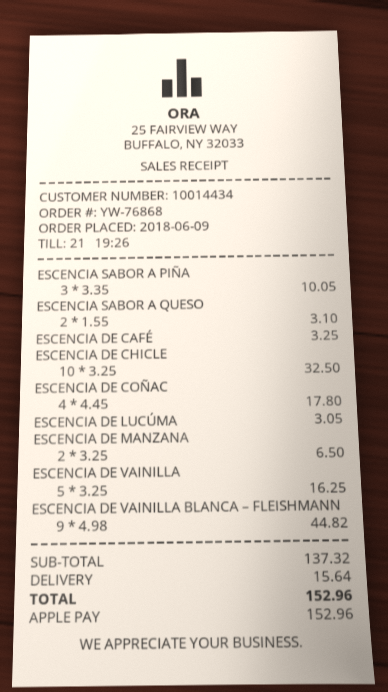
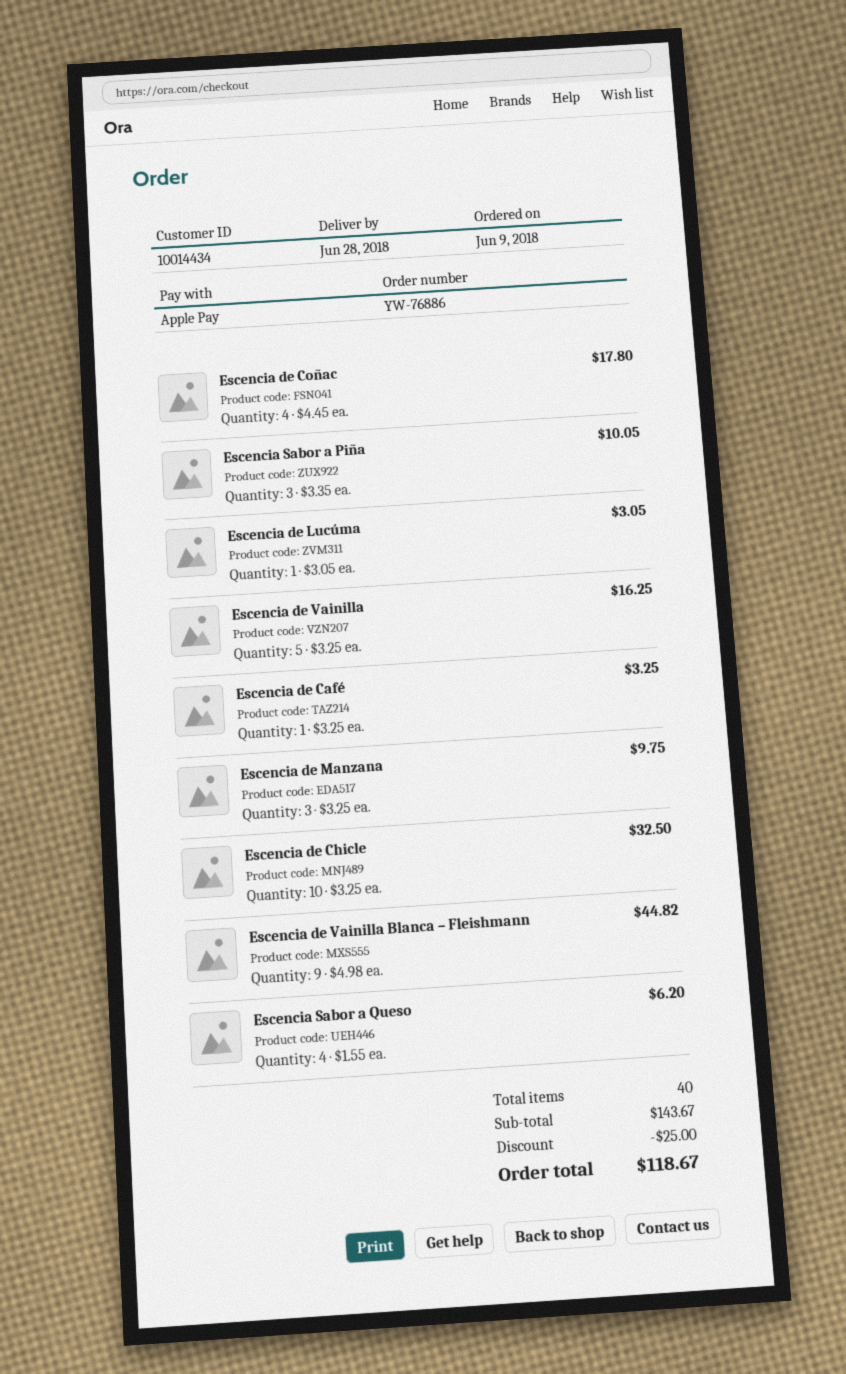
order number: YW-76868 -> YW-76886
ESCENCIA SABOR A QUESO: 2 x 1.55 = 3.10 -> 4 x 1.55 = 6.20
ESCENCIA DE MANZANA: 2 x 3.25 = 6.50 -> 3 x 3.25 = 9.75
subtotal: 137.32 -> 143.67
discount: none -> 25.00
shipping: 15.64 -> none
total: 152.96 -> 118.67

